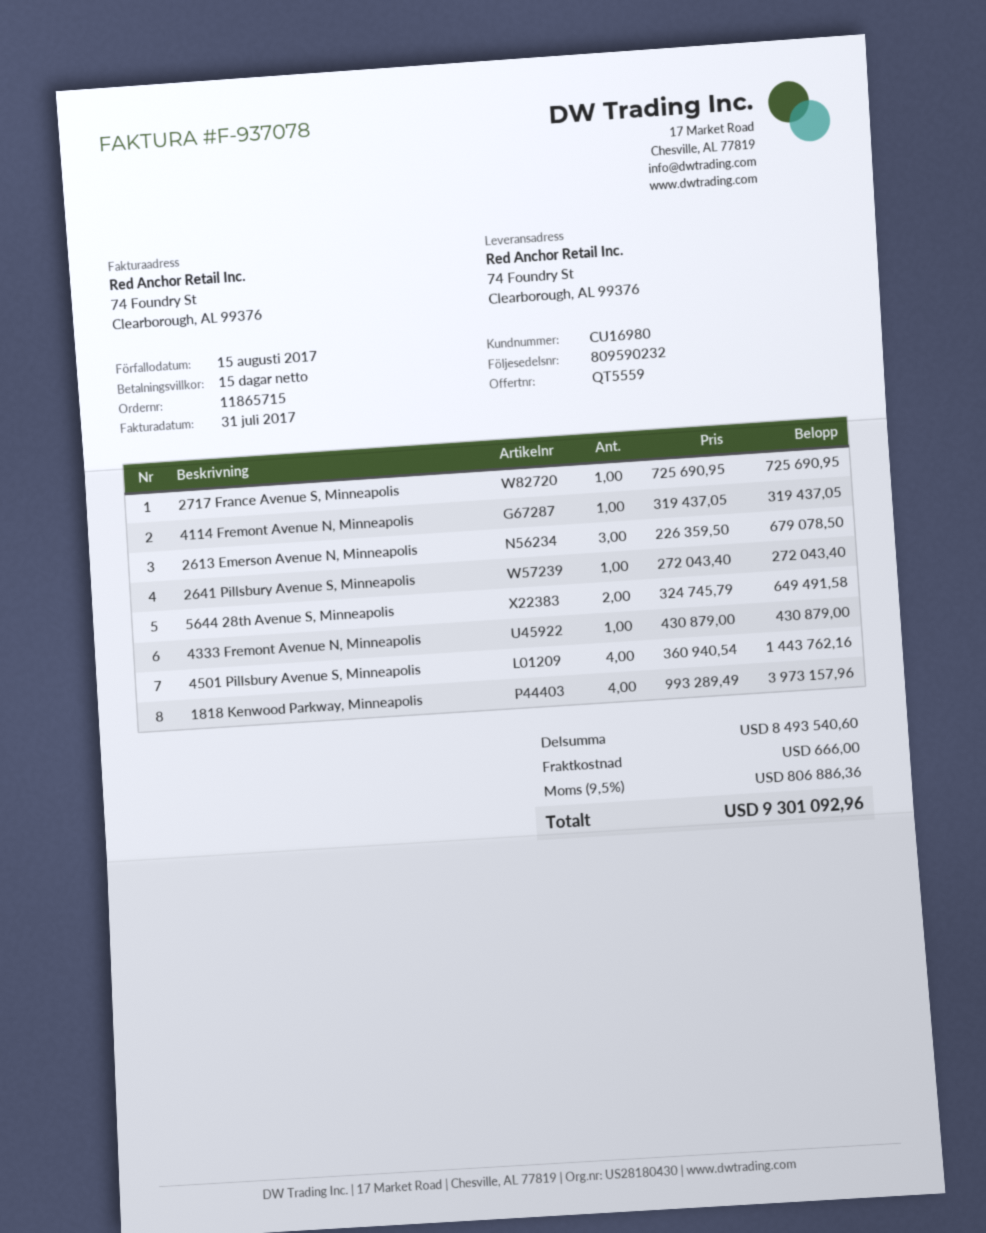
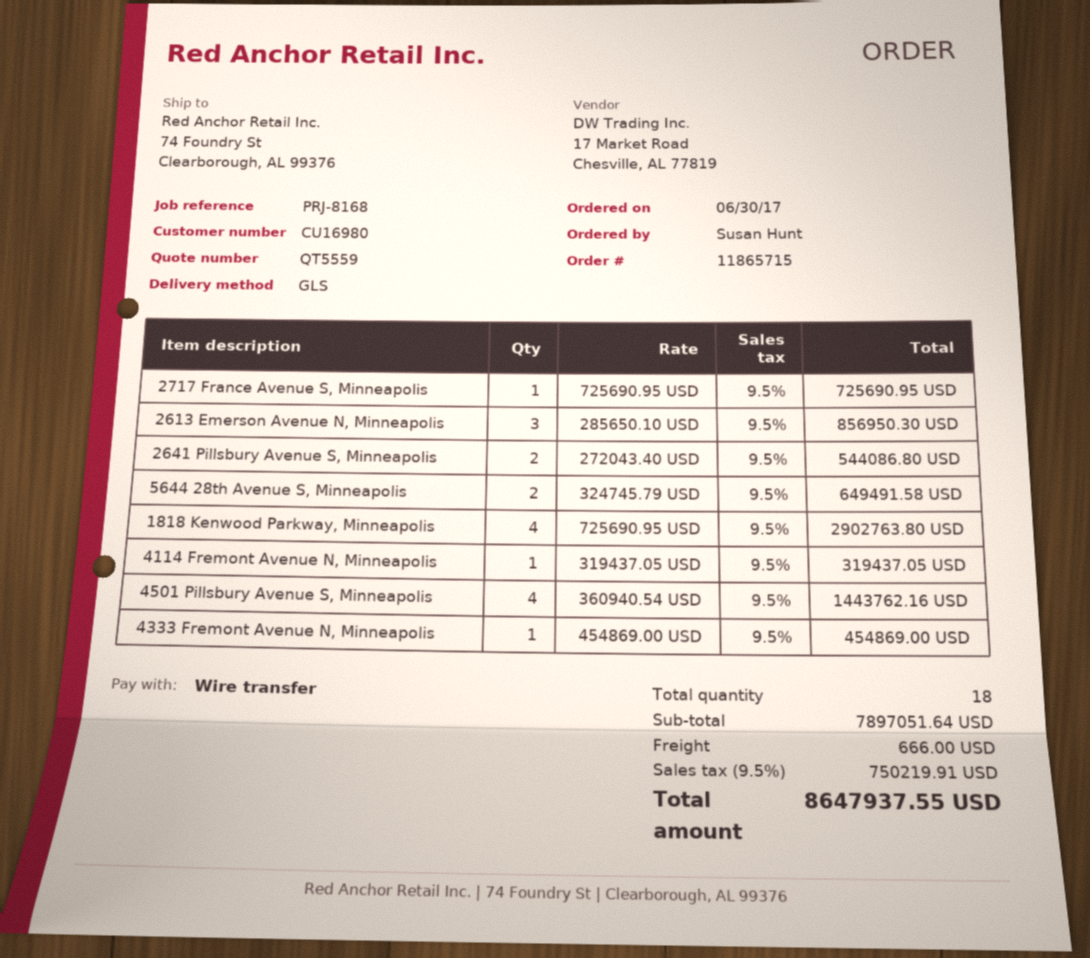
2613 Emerson Avenue N, Minneapolis: 3 x 226359.50 = 679078.50 -> 3 x 285650.10 = 856950.30
2641 Pillsbury Avenue S, Minneapolis: 1 x 272043.40 = 272043.40 -> 2 x 272043.40 = 544086.80
4333 Fremont Avenue N, Minneapolis: 1 x 430879.00 = 430879.00 -> 1 x 454869.00 = 454869.00
1818 Kenwood Parkway, Minneapolis: 4 x 993289.49 = 3973157.96 -> 4 x 725690.95 = 2902763.80
subtotal: 8493540.60 -> 7897051.64
tax: 9.5% = 806886.36 -> 9.5% = 750219.91
total: 9301092.96 -> 8647937.55

